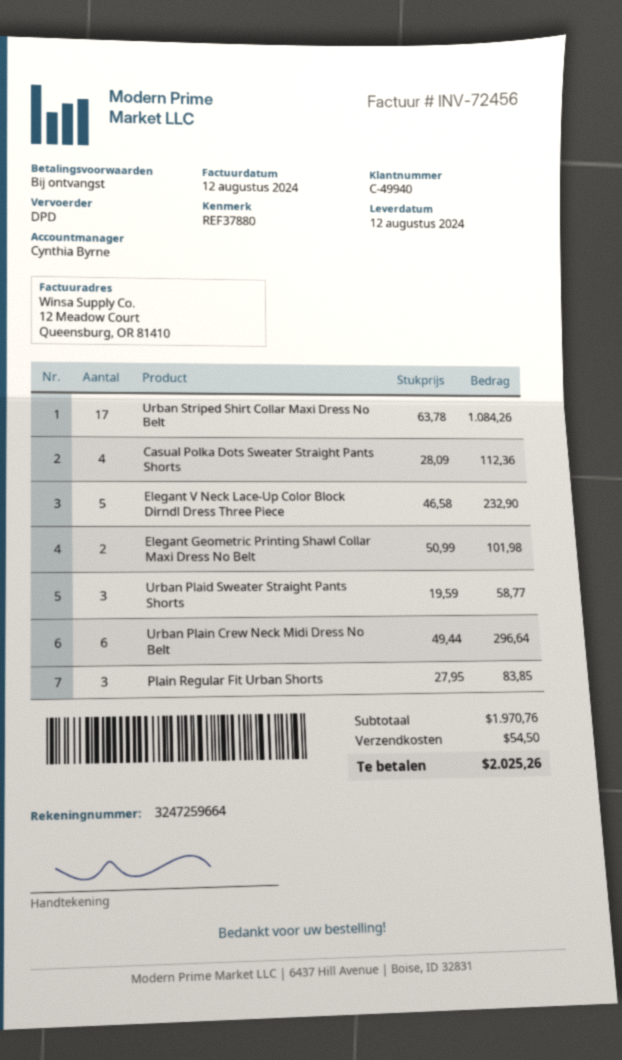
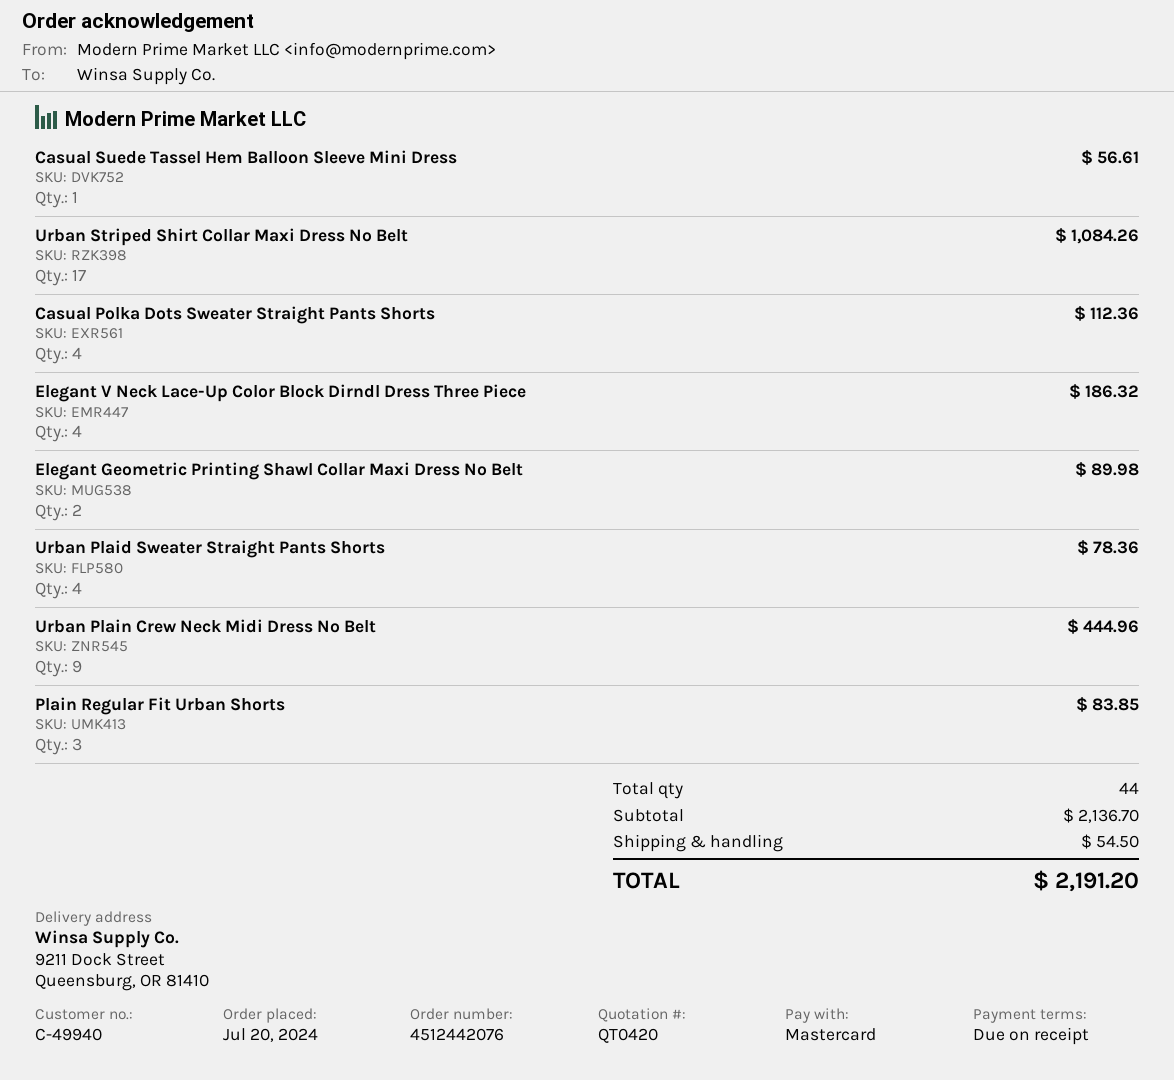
Elegant V Neck Lace-Up Color Block Dirndl Dress Three Piece: 5 for 232.90 -> 4 for 186.32
Elegant Geometric Printing Shawl Collar Maxi Dress No Belt: 2 for 101.98 -> 2 for 89.98
Urban Plaid Sweater Straight Pants Shorts: 3 for 58.77 -> 4 for 78.36
Urban Plain Crew Neck Midi Dress No Belt: 6 for 296.64 -> 9 for 444.96
Casual Suede Tassel Hem Balloon Sleeve Mini Dress: none -> 1 for 56.61
subtotal: 1970.76 -> 2136.70
total: 2025.26 -> 2191.20

